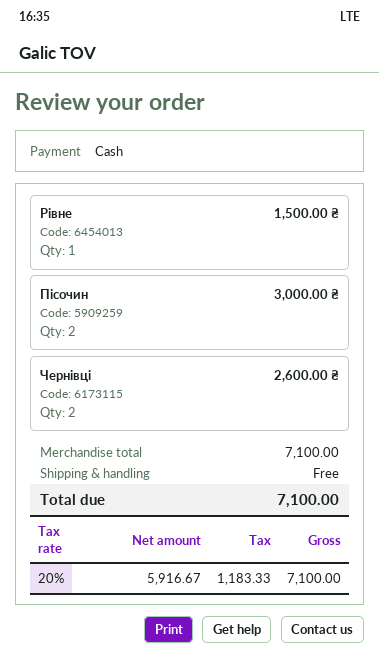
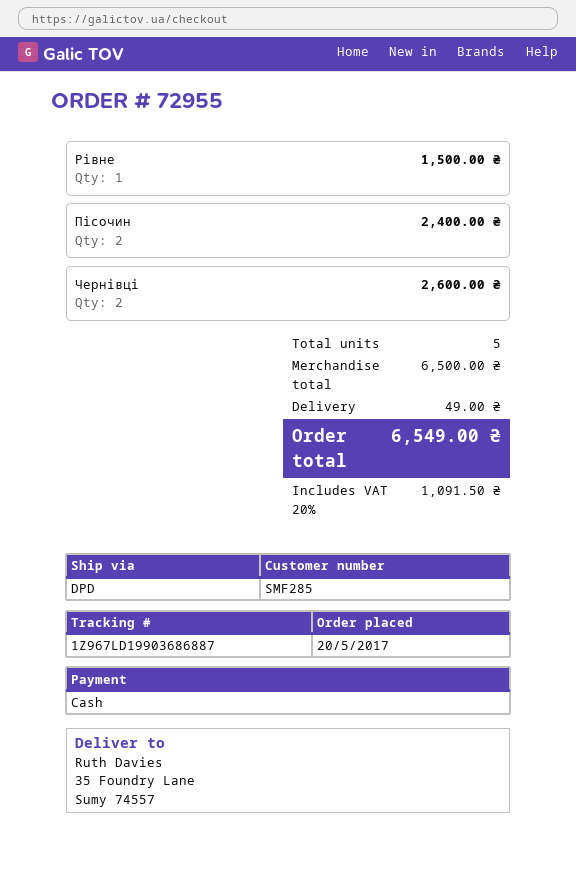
Пісочин: 2 for 3000.00 -> 2 for 2400.00
subtotal: 7100.00 -> 6500.00
shipping: 0.00 -> 49.00
tax: 20% = 1183.33 -> 20% = 1091.50
total: 7100.00 -> 6549.00

